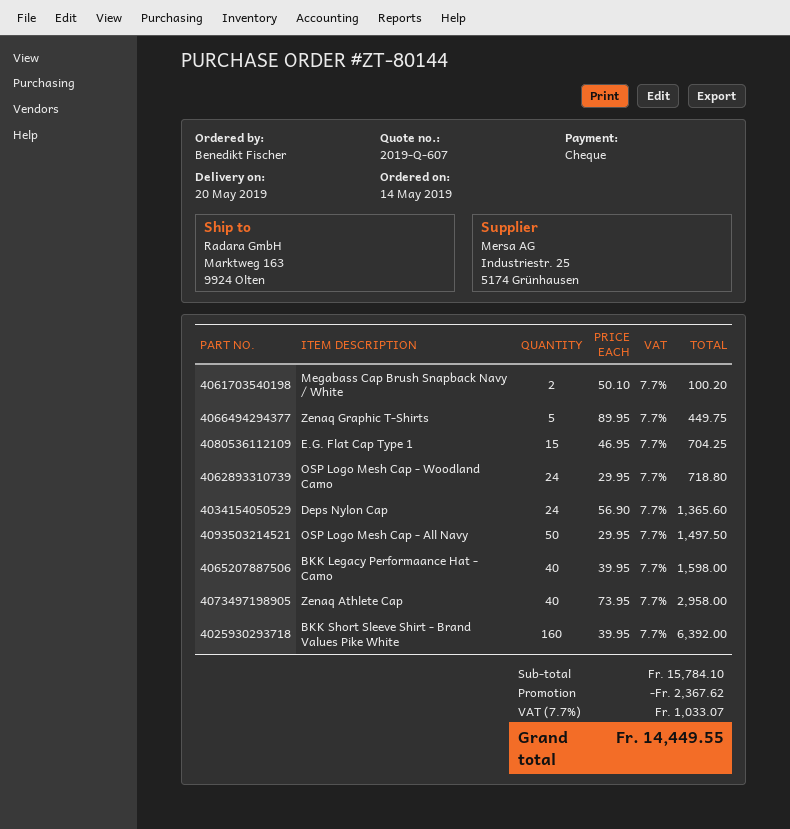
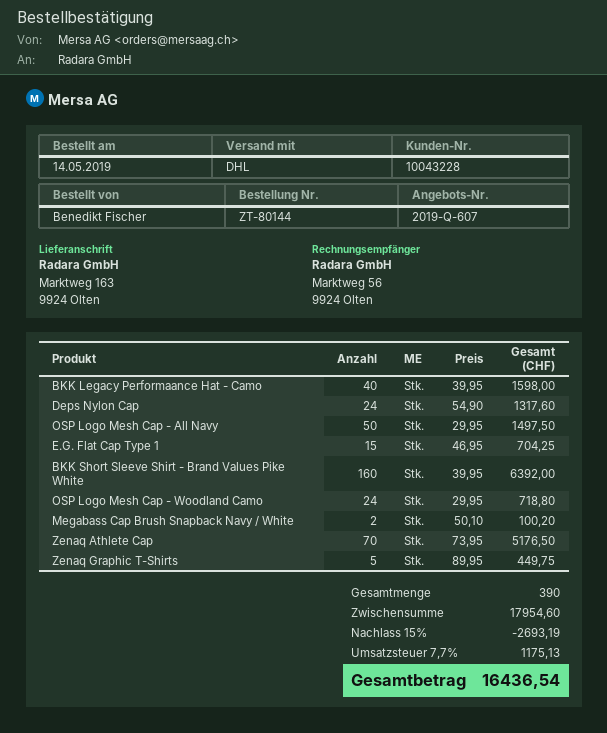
Deps Nylon Cap: 24 x 56.90 = 1365.60 -> 24 x 54.90 = 1317.60
Zenaq Athlete Cap: 40 x 73.95 = 2958.00 -> 70 x 73.95 = 5176.50
subtotal: 15784.10 -> 17954.60
discount: 2367.62 -> 2693.19
tax: 7.7% = 1033.07 -> 7.7% = 1175.13
total: 14449.55 -> 16436.54

